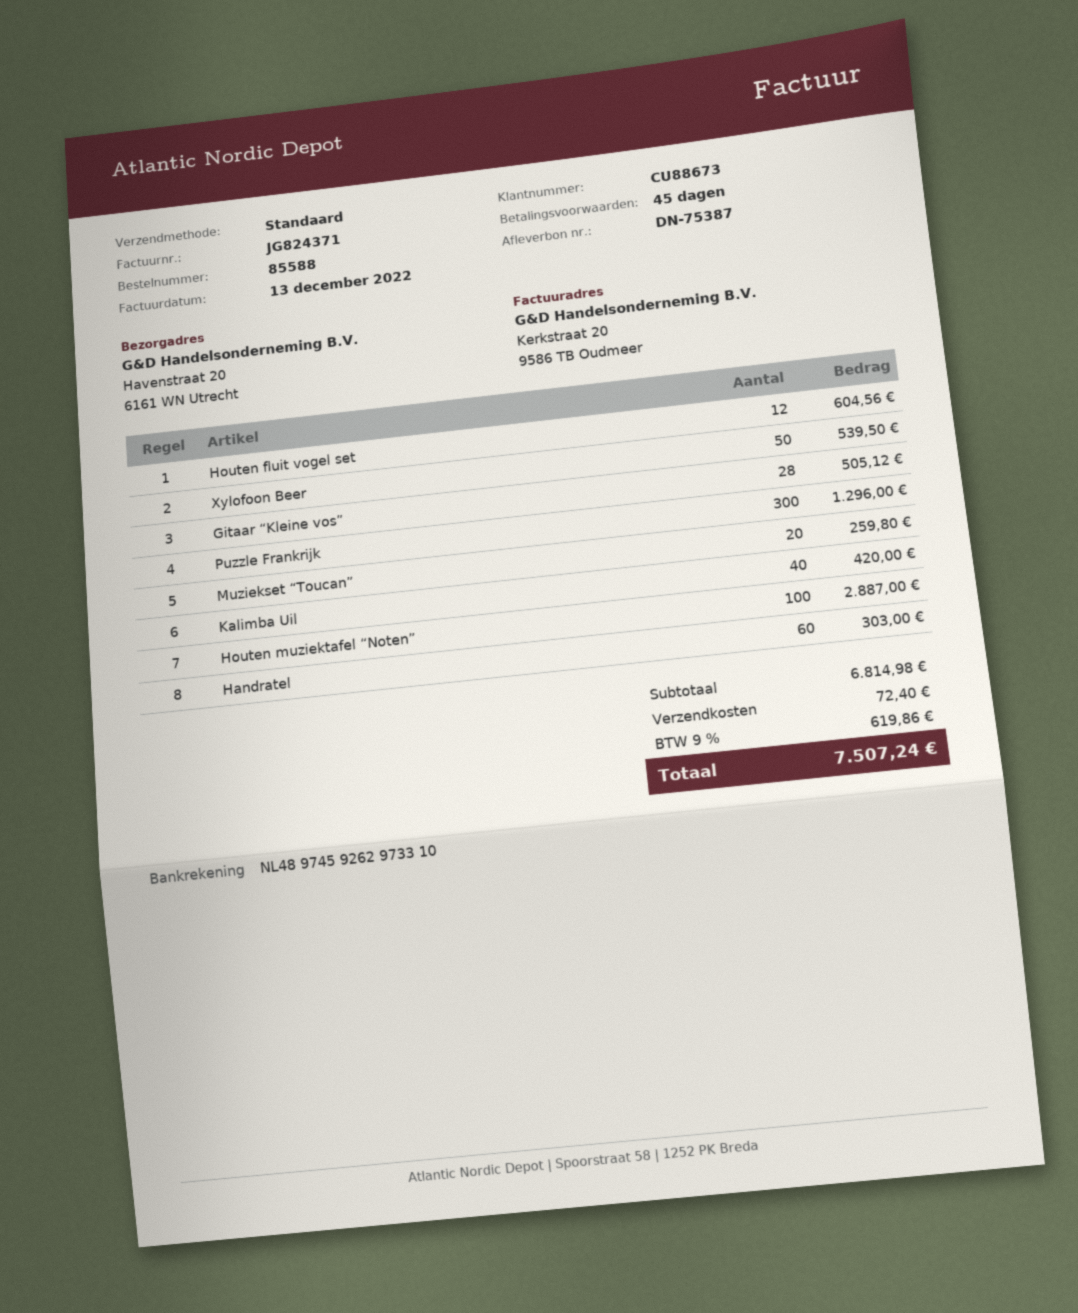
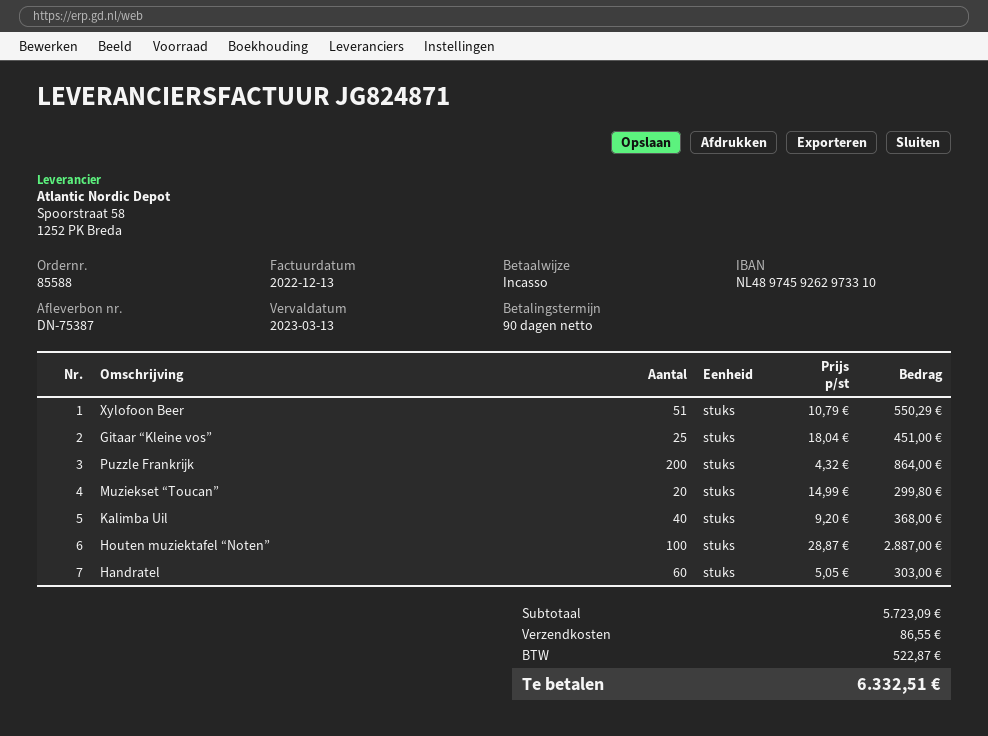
invoice number: JG824371 -> JG824871
payment terms: 45 days -> 90 days
Houten fluit vogel set: 12 for 604.56 -> none
Xylofoon Beer: 50 for 539.50 -> 51 for 550.29
Gitaar “Kleine vos”: 28 for 505.12 -> 25 for 451.00
Puzzle Frankrijk: 300 for 1296.00 -> 200 for 864.00
Muziekset “Toucan”: 20 for 259.80 -> 20 for 299.80
Kalimba Uil: 40 for 420.00 -> 40 for 368.00
subtotal: 6814.98 -> 5723.09
shipping: 72.40 -> 86.55
tax: 619.86 -> 522.87
total: 7507.24 -> 6332.51

